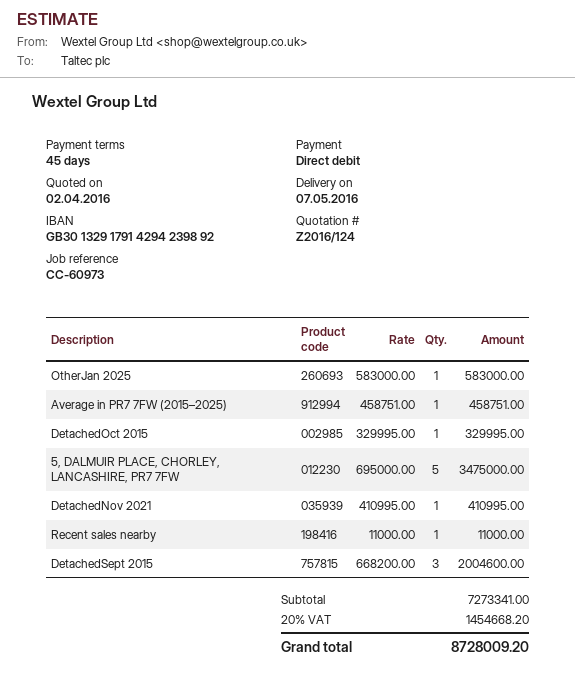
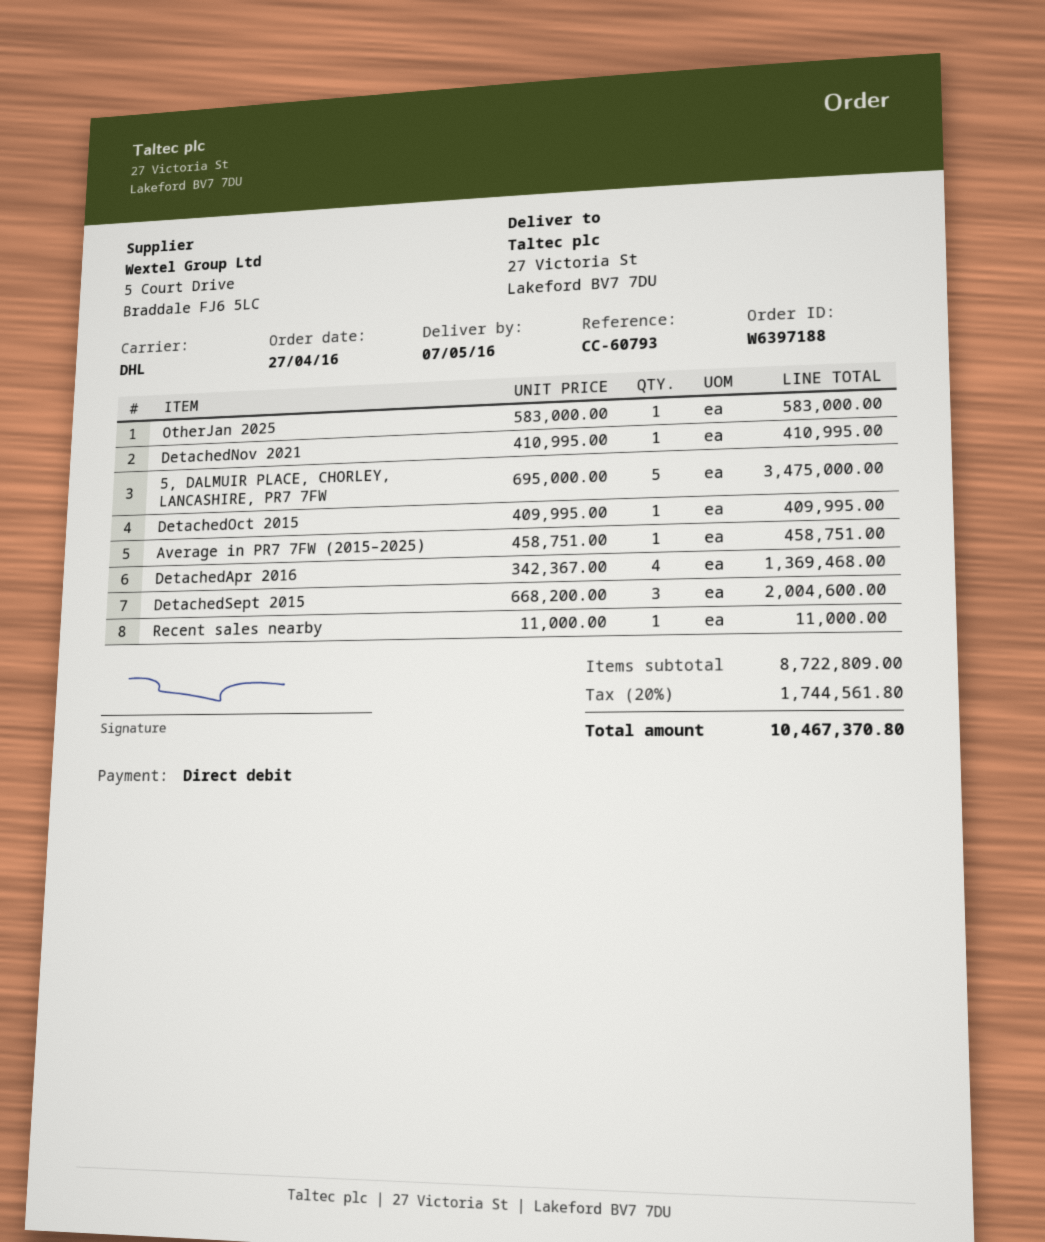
reference: CC-60973 -> CC-60793
DetachedOct 2015: 1 x 329995.00 = 329995.00 -> 1 x 409995.00 = 409995.00
DetachedApr 2016: none -> 4 x 342367.00 = 1369468.00
subtotal: 7273341.00 -> 8722809.00
tax: 20% = 1454668.20 -> 20% = 1744561.80
total: 8728009.20 -> 10467370.80

